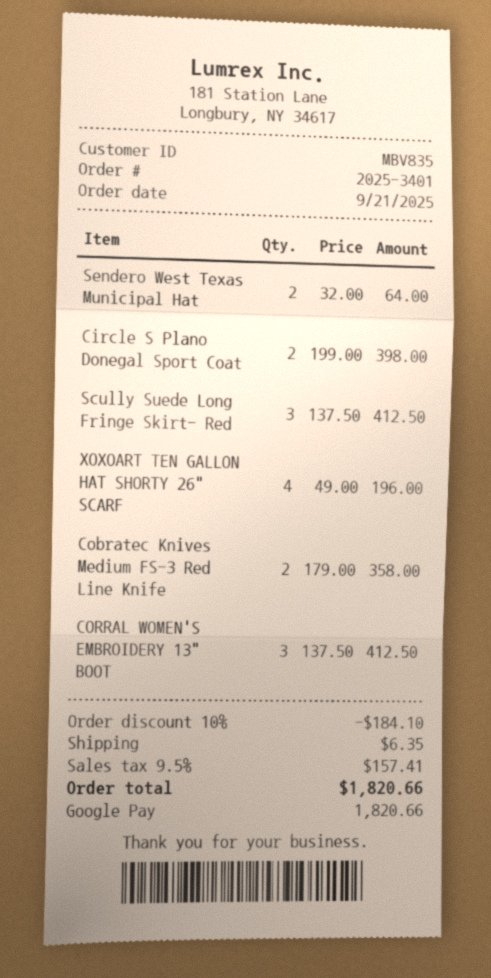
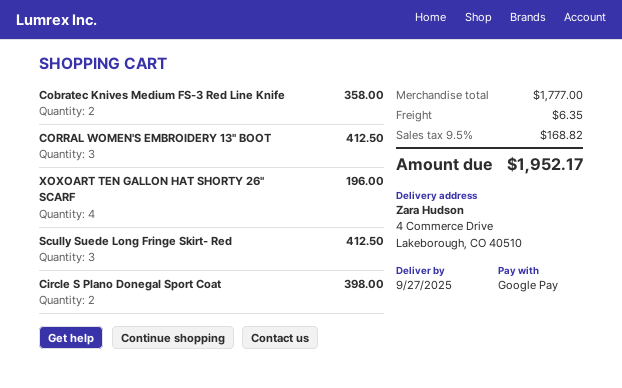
Sendero West Texas Municipal Hat: 2 for 64.00 -> none
discount: 10% = 184.10 -> none
tax: 9.5% = 157.41 -> 9.5% = 168.82
total: 1820.66 -> 1952.17

